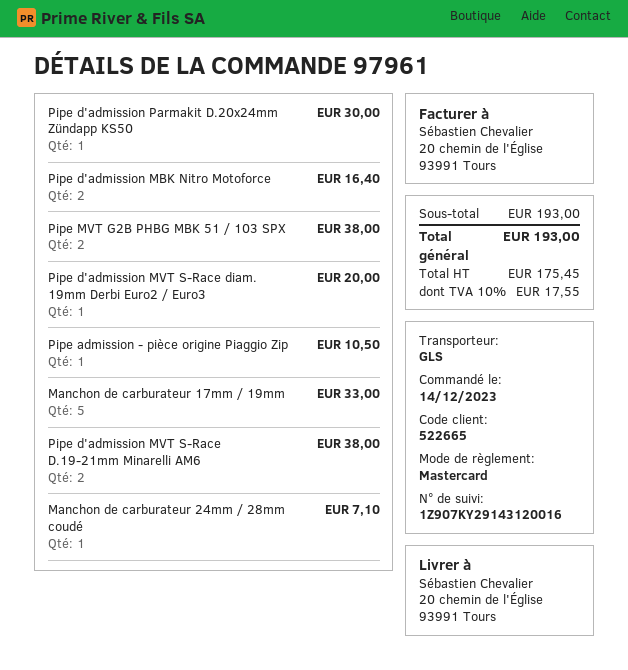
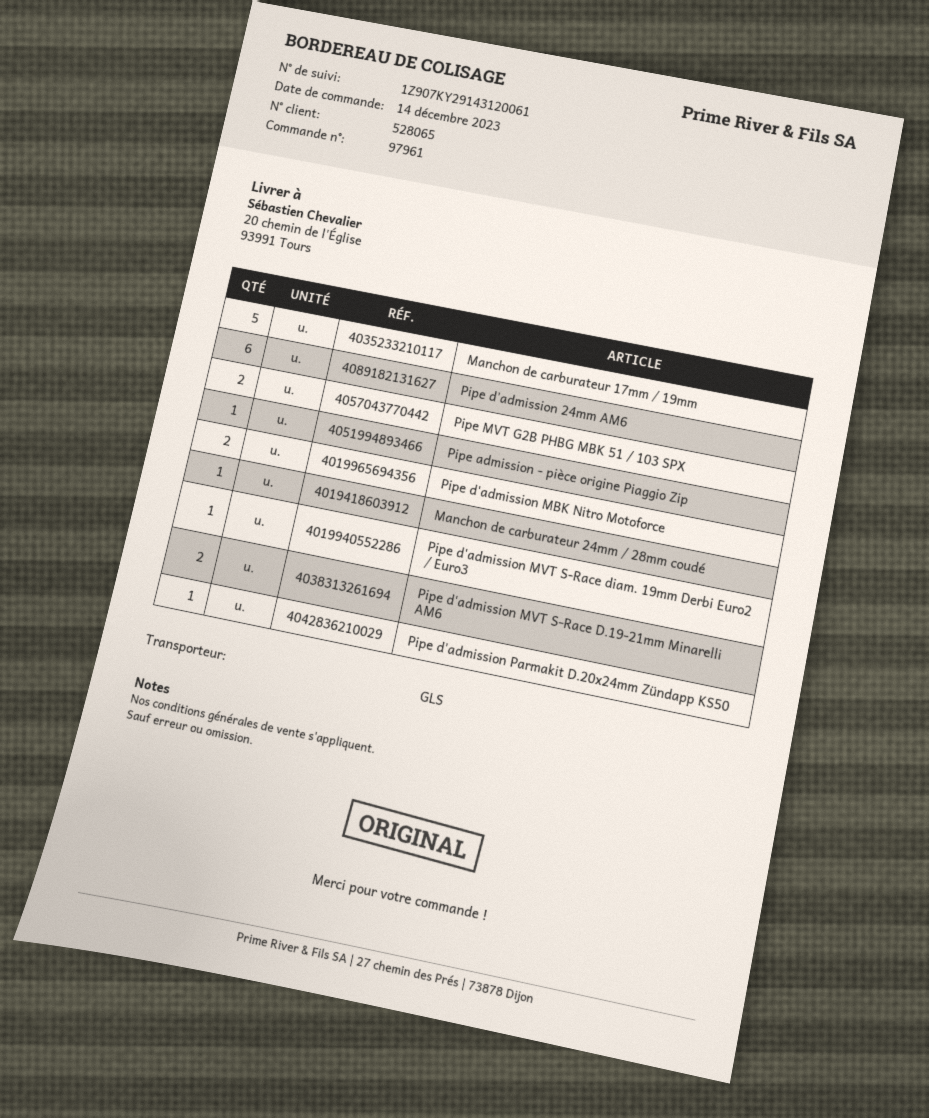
customer number: 522665 -> 528065
tracking number: 1Z907KY29143120016 -> 1Z907KY29143120061
Pipe d'admission 24mm AM6: none -> 6

